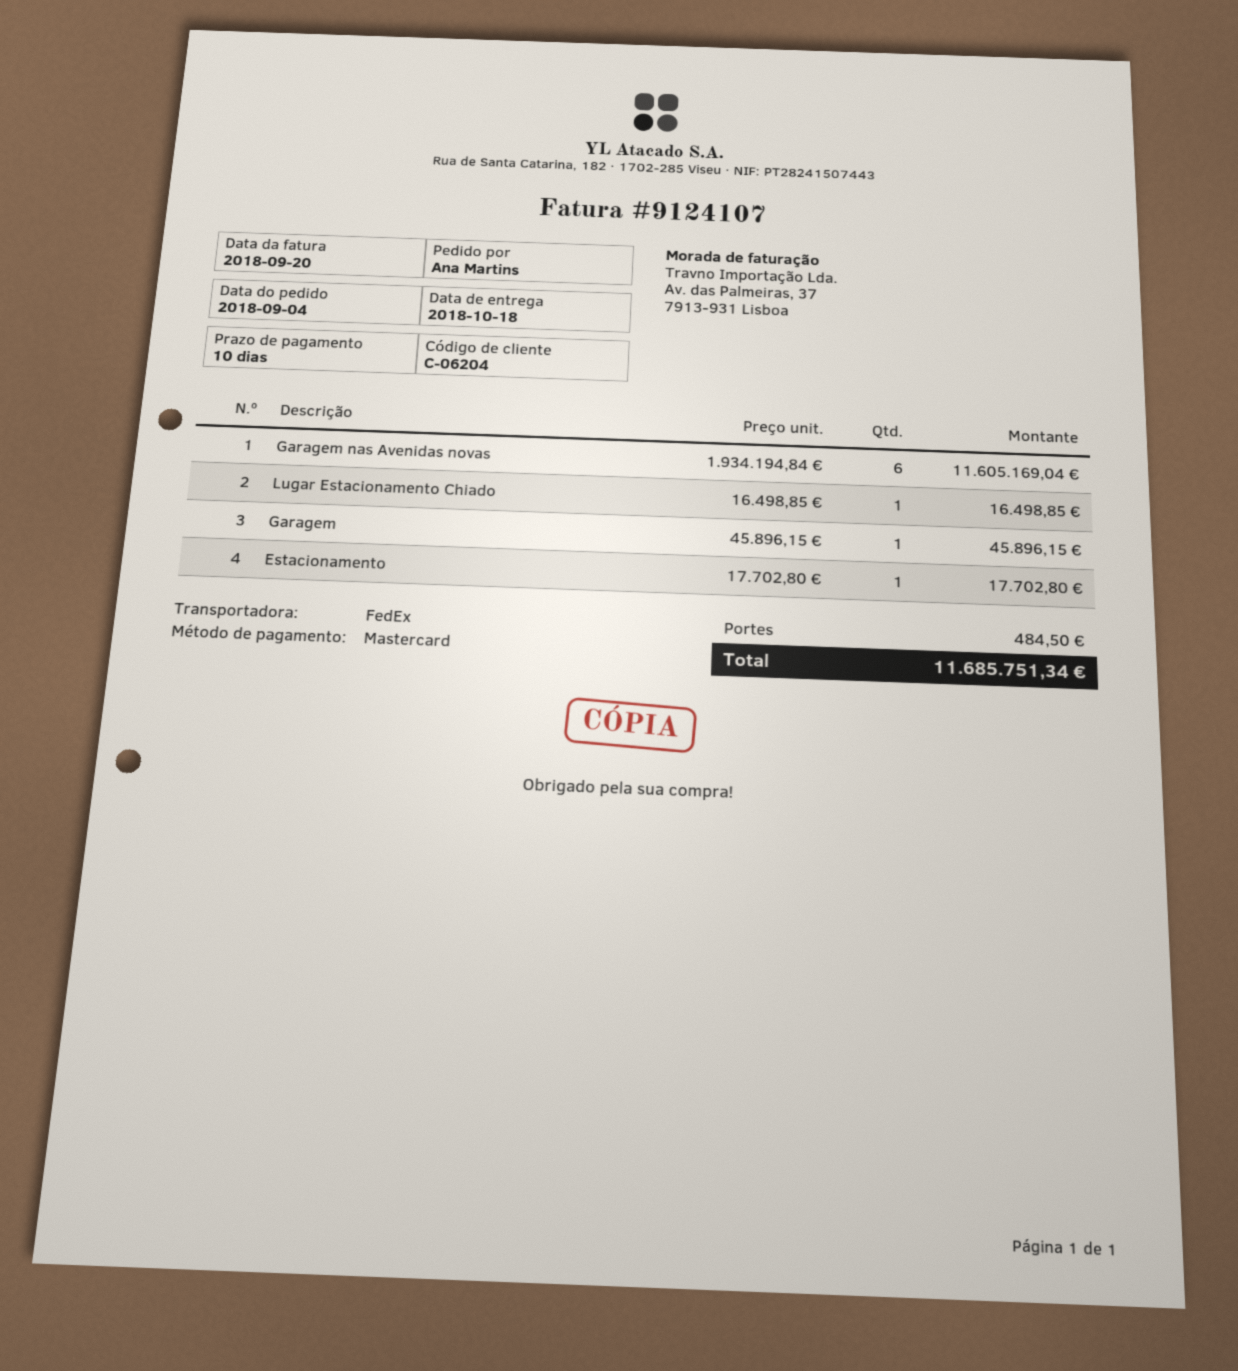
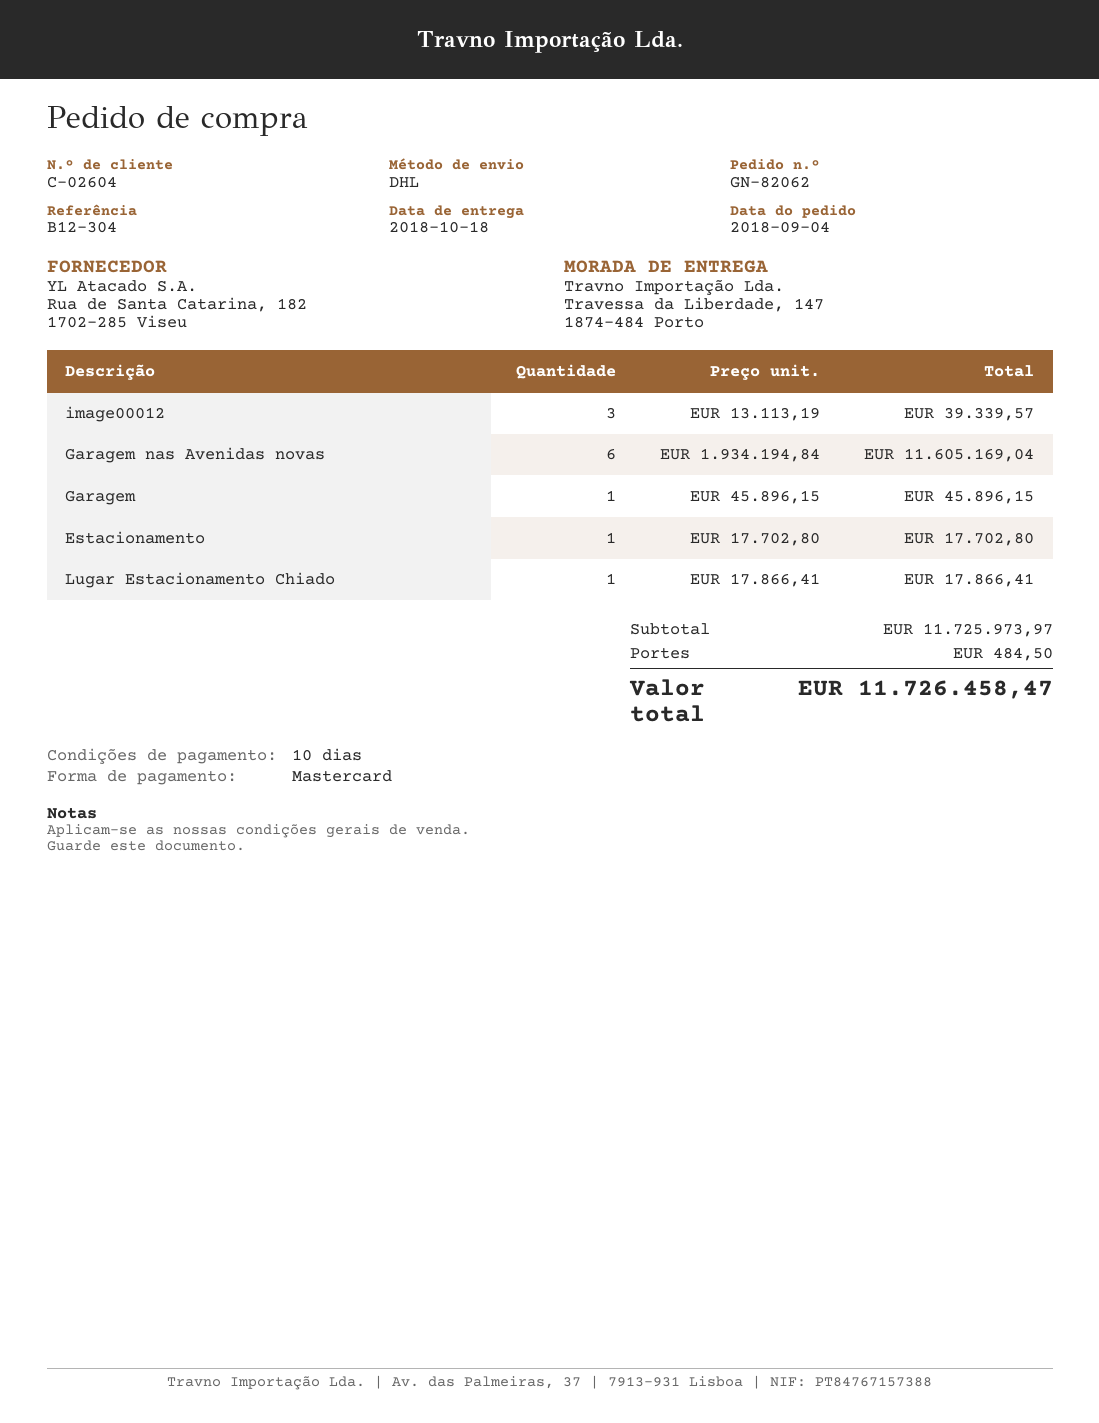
customer number: C-06204 -> C-02604
shipping method: FedEx -> DHL
Lugar Estacionamento Chiado: 1 x 16498.85 = 16498.85 -> 1 x 17866.41 = 17866.41
image00012: none -> 3 x 13113.19 = 39339.57
total: 11685751.34 -> 11726458.47

